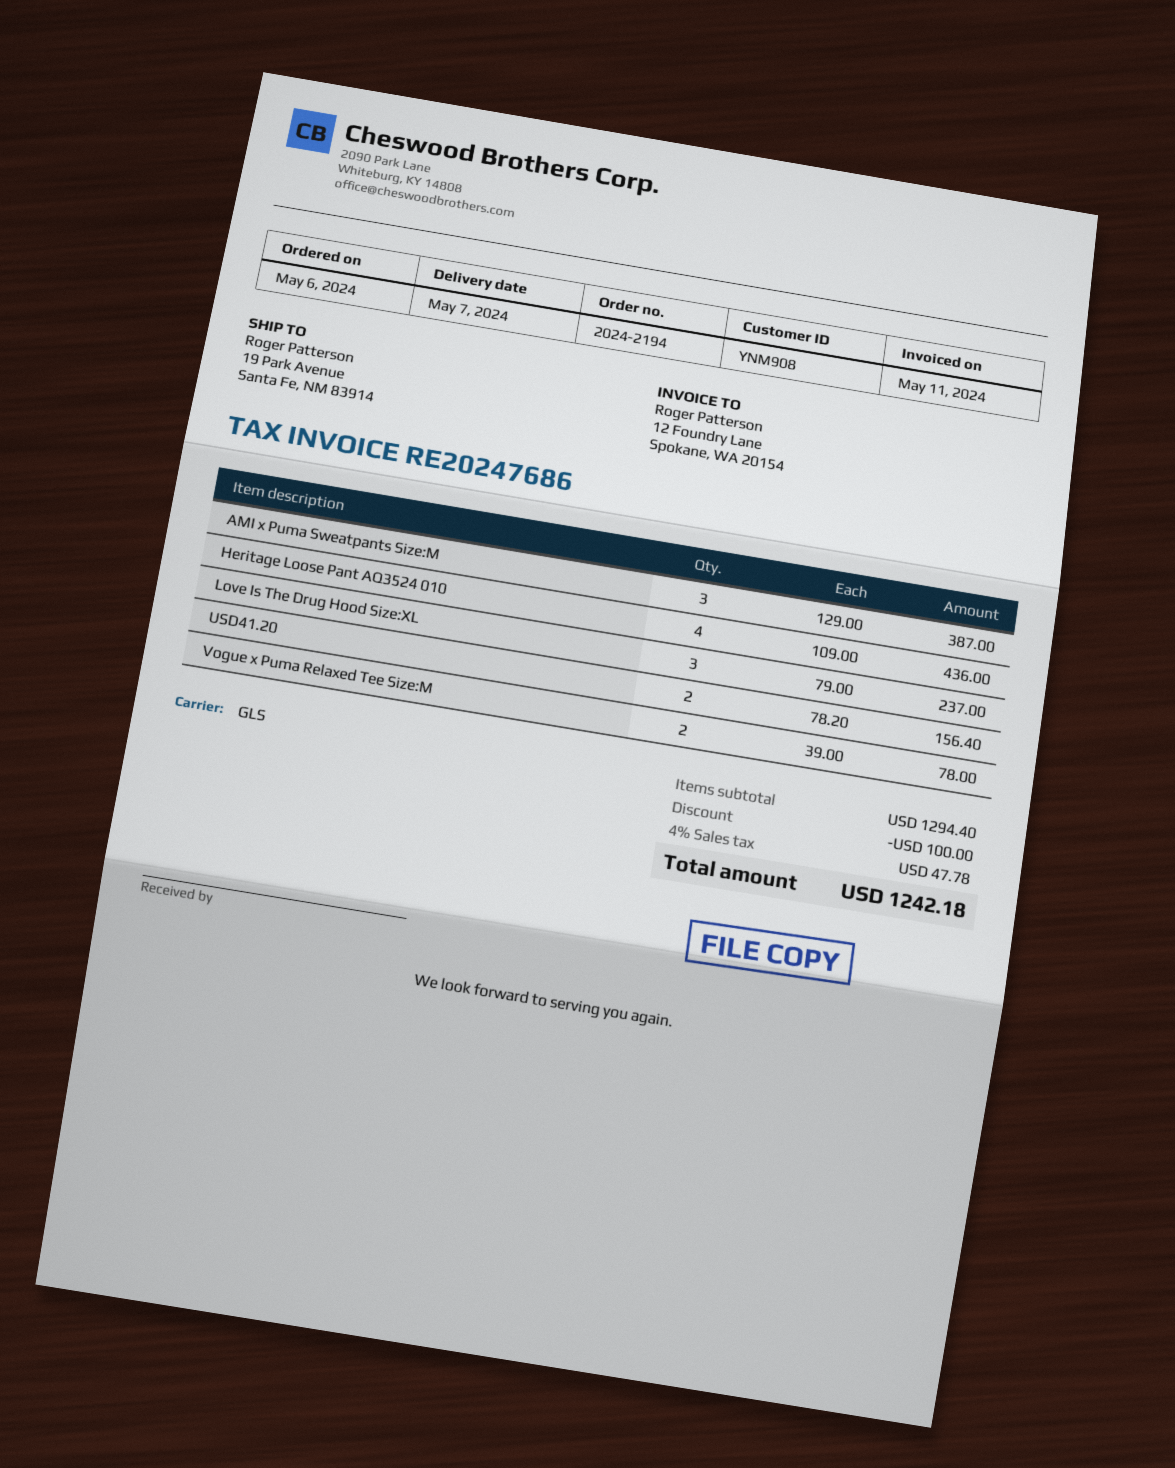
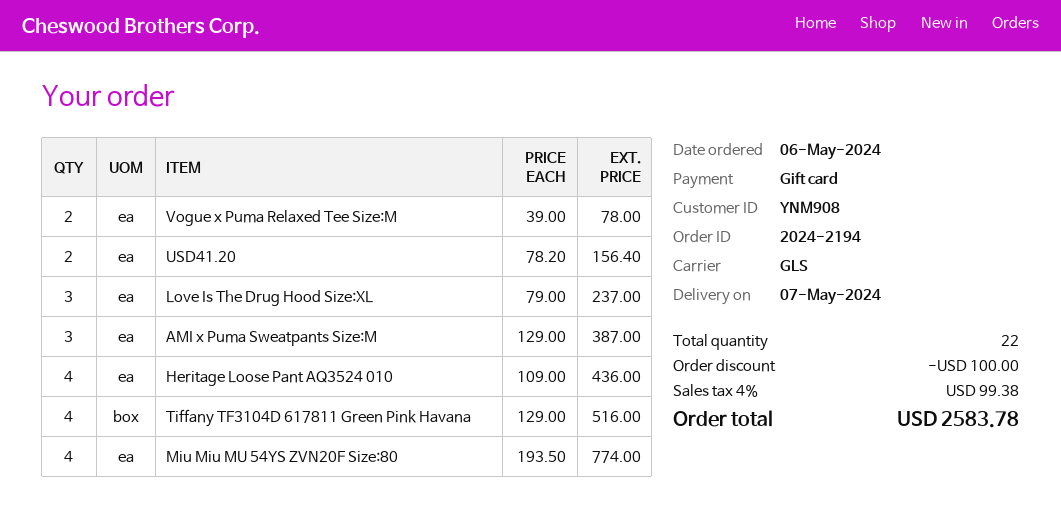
Tiffany TF3104D 617811 Green Pink Havana: none -> 4 x 129.00 = 516.00
Miu Miu MU 54YS ZVN20F Size:80: none -> 4 x 193.50 = 774.00
tax: 4% = 47.78 -> 4% = 99.38
total: 1242.18 -> 2583.78

